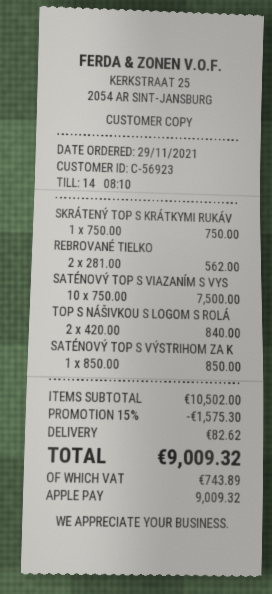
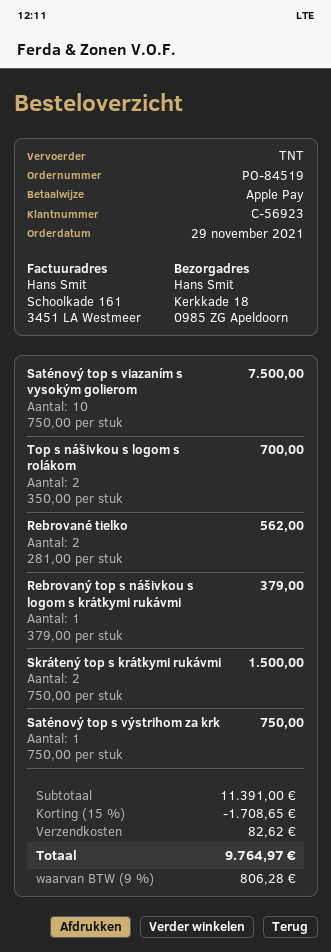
SKRÁTENÝ TOP S KRÁTKYMI RUKÁV: 1 x 750.00 = 750.00 -> 2 x 750.00 = 1500.00
TOP S NÁŠIVKOU S LOGOM S ROLÁ: 2 x 420.00 = 840.00 -> 2 x 350.00 = 700.00
SATÉNOVÝ TOP S VÝSTRIHOM ZA K: 1 x 850.00 = 850.00 -> 1 x 750.00 = 750.00
Rebrovaný top s nášivkou s logom s krátkymi rukávmi: none -> 1 x 379.00 = 379.00
subtotal: 10502.00 -> 11391.00
discount: 15% = 1575.30 -> 15% = 1708.65
tax: 743.89 -> 806.28
total: 9009.32 -> 9764.97

